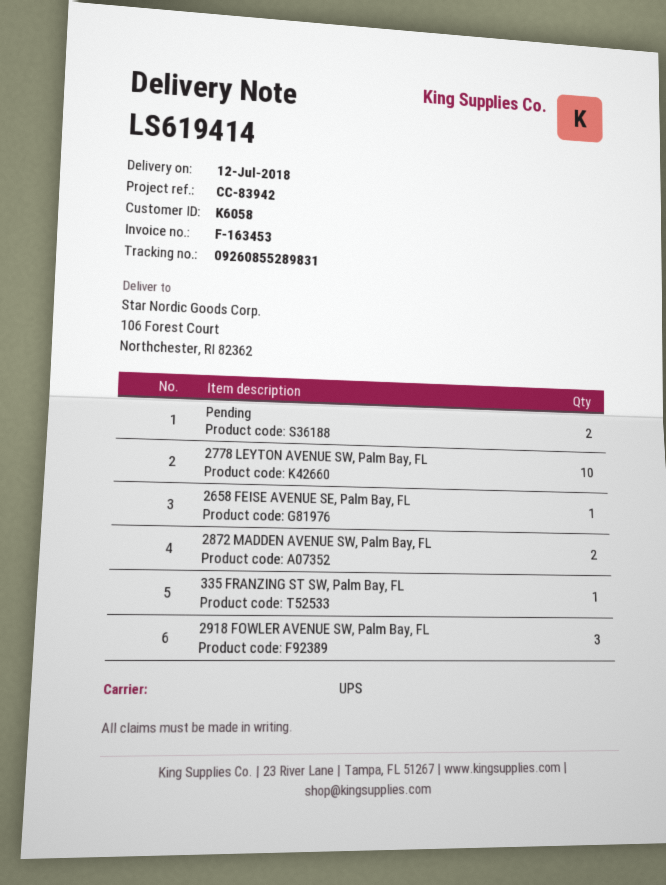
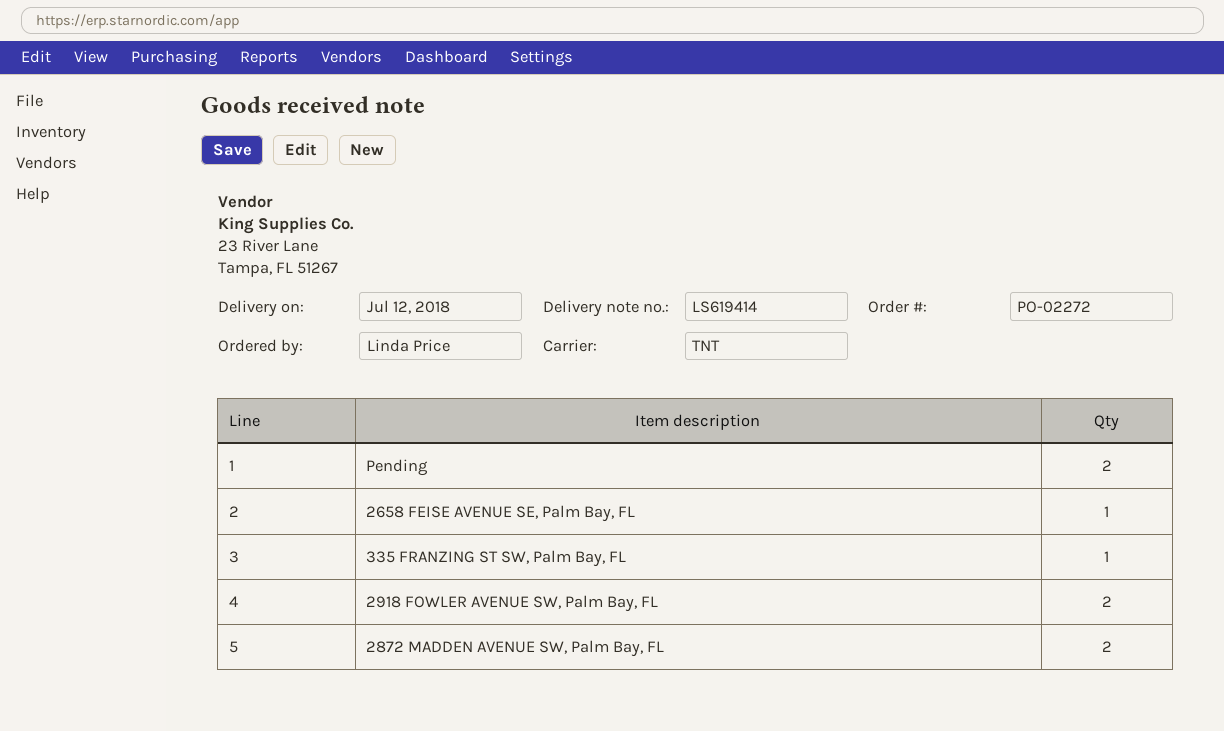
shipping method: UPS -> TNT
2778 LEYTON AVENUE SW, Palm Bay, FL: 10 -> none
2918 FOWLER AVENUE SW, Palm Bay, FL: 3 -> 2

